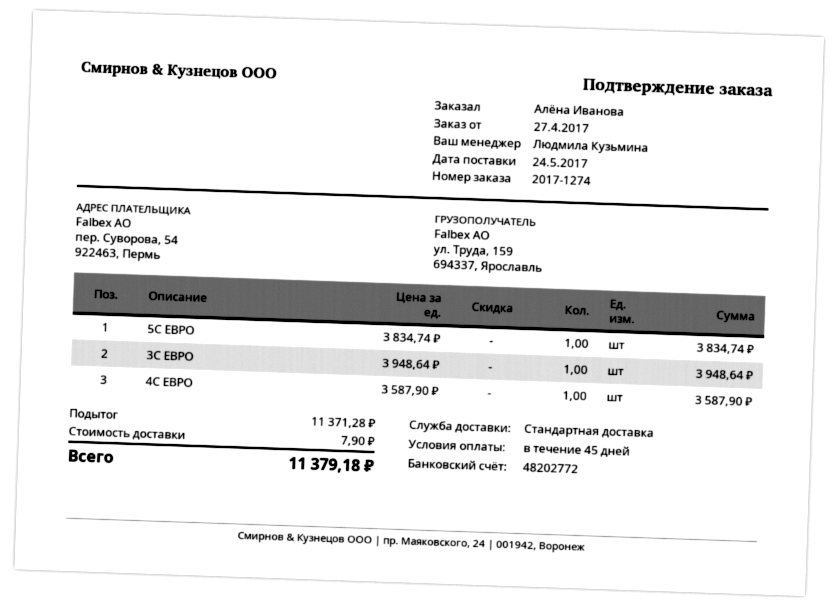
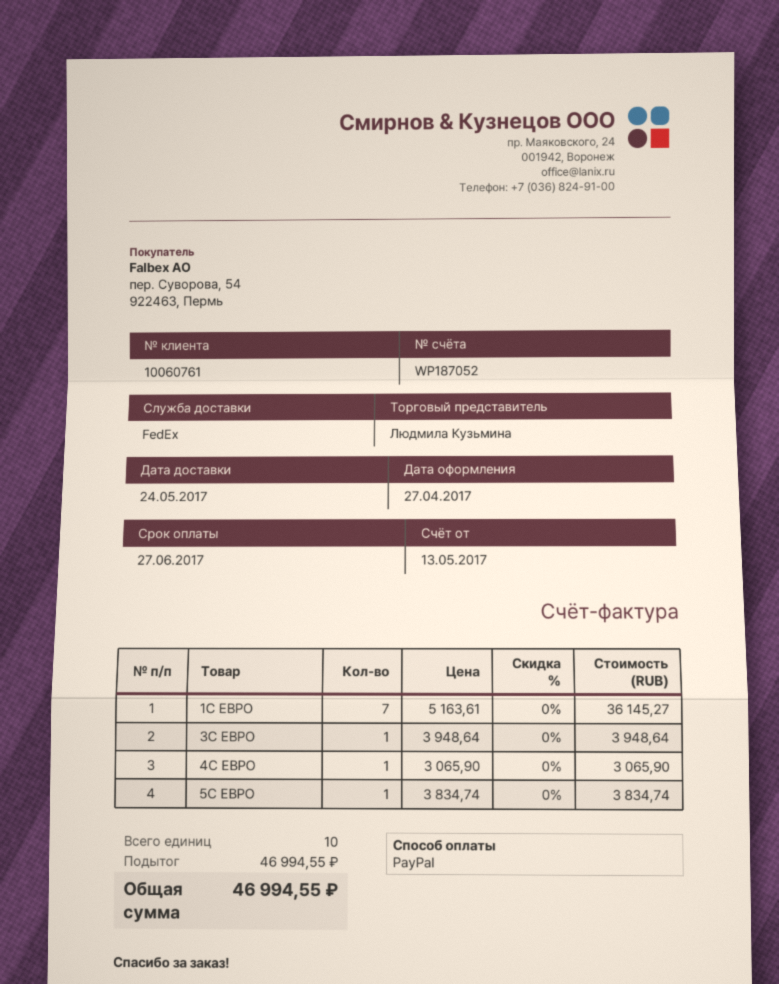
shipping method: standard -> FedEx
4С ЕВРО: 1 x 3587.90 = 3587.90 -> 1 x 3065.90 = 3065.90
1С ЕВРО: none -> 7 x 5163.61 = 36145.27
subtotal: 11371.28 -> 46994.55
shipping: 7.90 -> none
total: 11379.18 -> 46994.55

